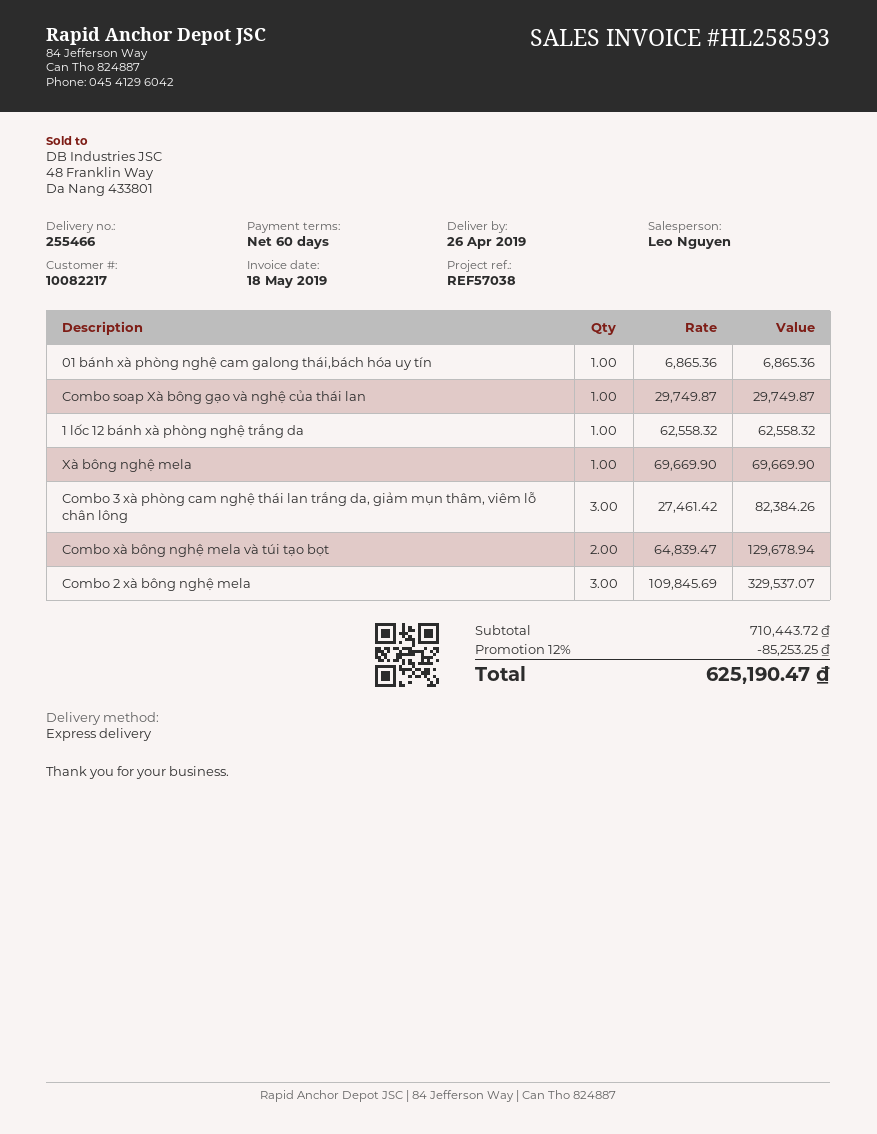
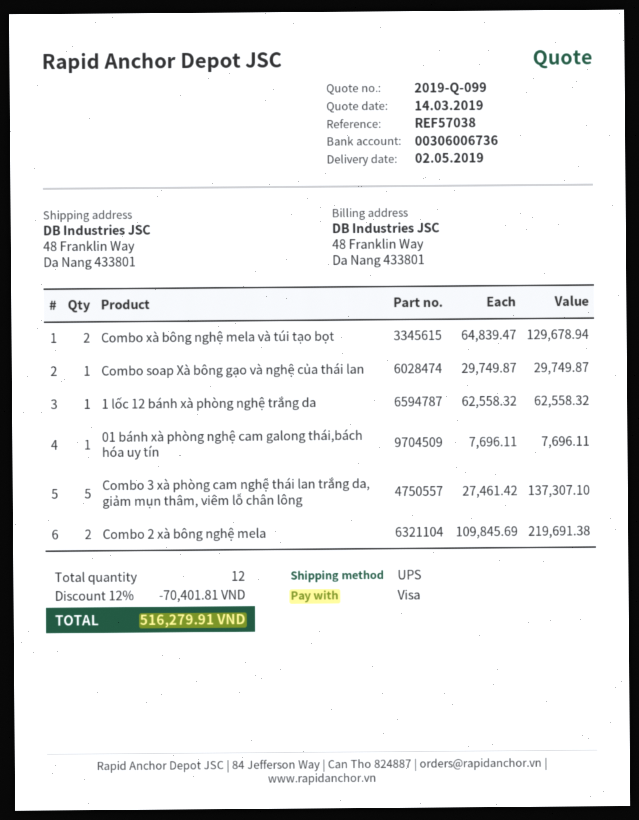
delivery date: 2019-04-26 -> 2019-05-02
shipping method: express -> UPS
01 bánh xà phòng nghệ cam galong thái,bách hóa uy tín: 1 x 6865.36 = 6865.36 -> 1 x 7696.11 = 7696.11
Xà bông nghệ mela: 1 x 69669.90 = 69669.90 -> none
Combo 3 xà phòng cam nghệ thái lan trắng da, giảm mụn thâm, viêm lỗ chân lông: 3 x 27461.42 = 82384.26 -> 5 x 27461.42 = 137307.10
Combo 2 xà bông nghệ mela: 3 x 109845.69 = 329537.07 -> 2 x 109845.69 = 219691.38
discount: 12% = 85253.25 -> 12% = 70401.81
total: 625190.47 -> 516279.91

